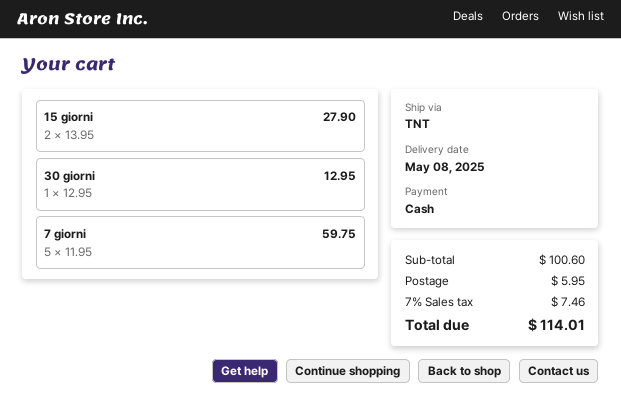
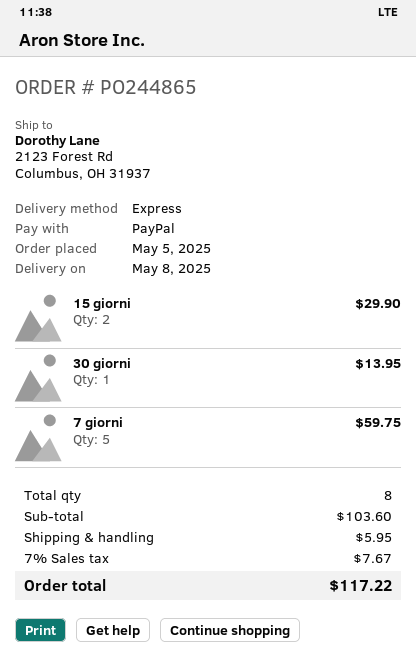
payment method: cash -> PayPal
shipping method: TNT -> express
15 giorni: 2 for 27.90 -> 2 for 29.90
30 giorni: 1 for 12.95 -> 1 for 13.95
subtotal: 100.60 -> 103.60
tax: 7% = 7.46 -> 7% = 7.67
total: 114.01 -> 117.22

